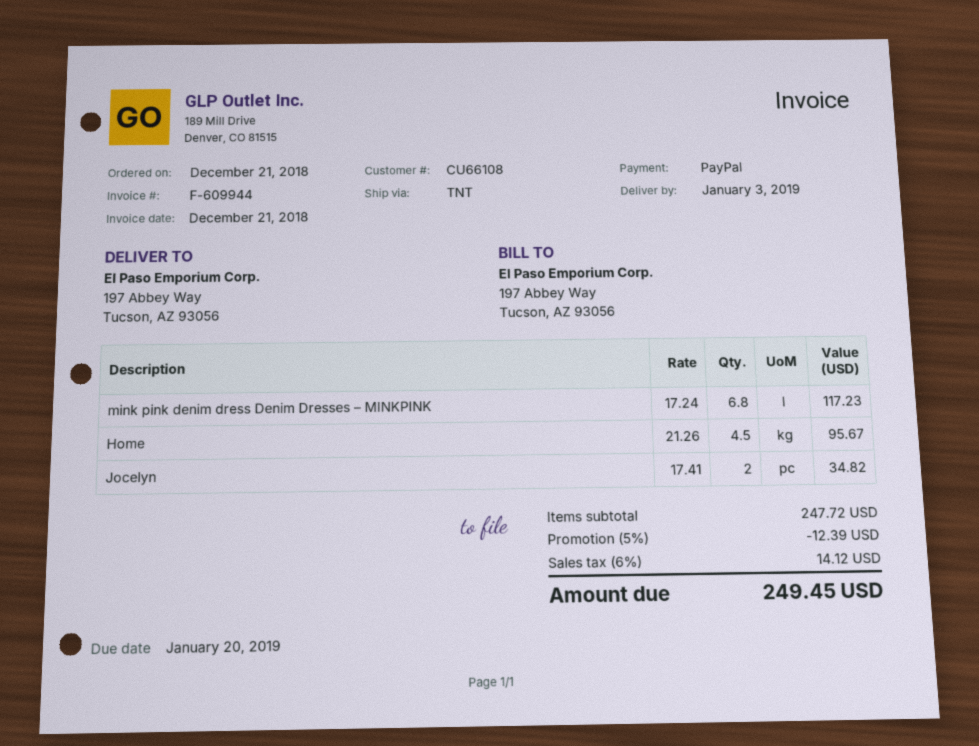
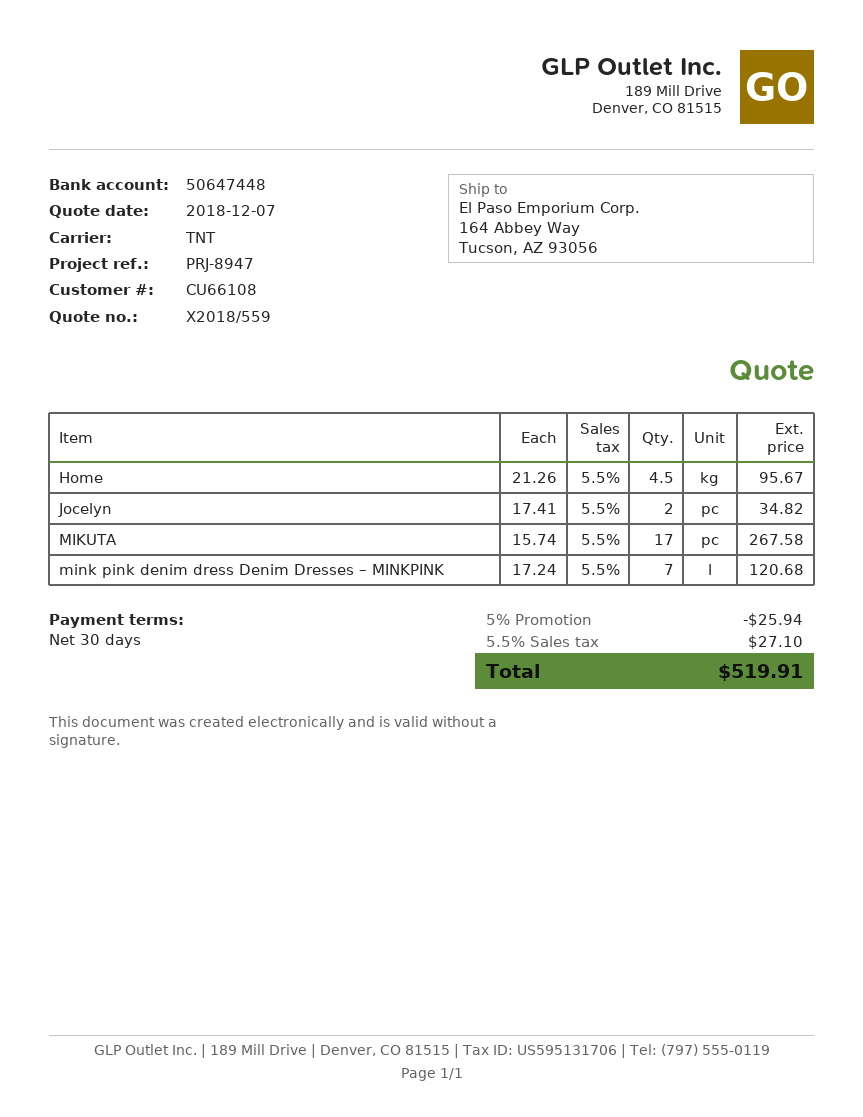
ship to: 197 Abbey Way, Tucson, AZ 93056 -> 164 Abbey Way, Tucson, AZ 93056
mink pink denim dress Denim Dresses – MINKPINK: 6.8 x 17.24 = 117.23 -> 7 x 17.24 = 120.68
MIKUTA: none -> 17 x 15.74 = 267.58
discount: 5% = 12.39 -> 5% = 25.94
tax: 6% = 14.12 -> 5.5% = 27.10
total: 249.45 -> 519.91

